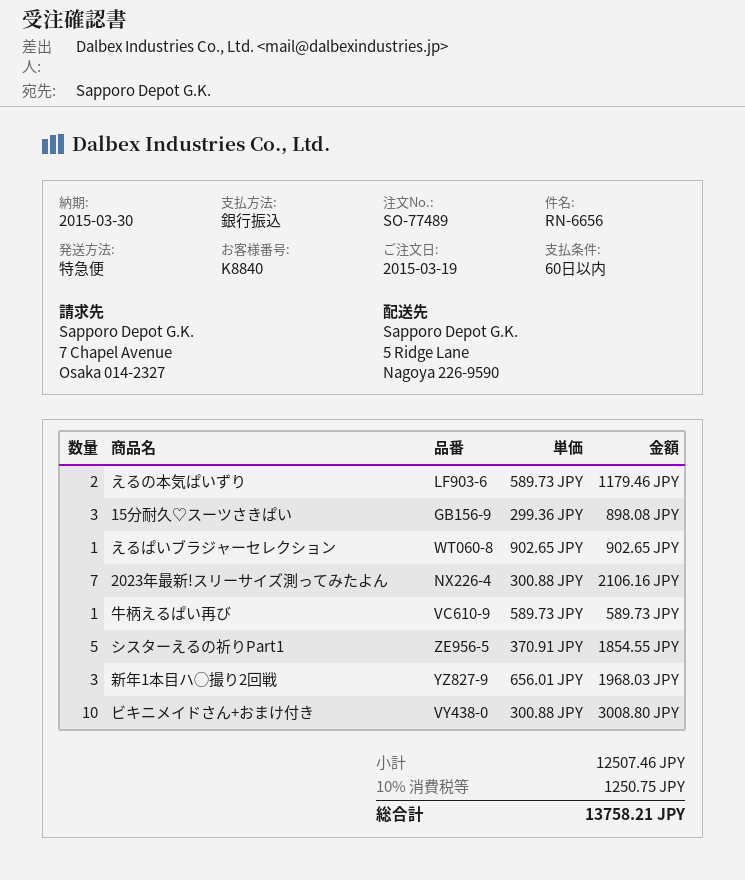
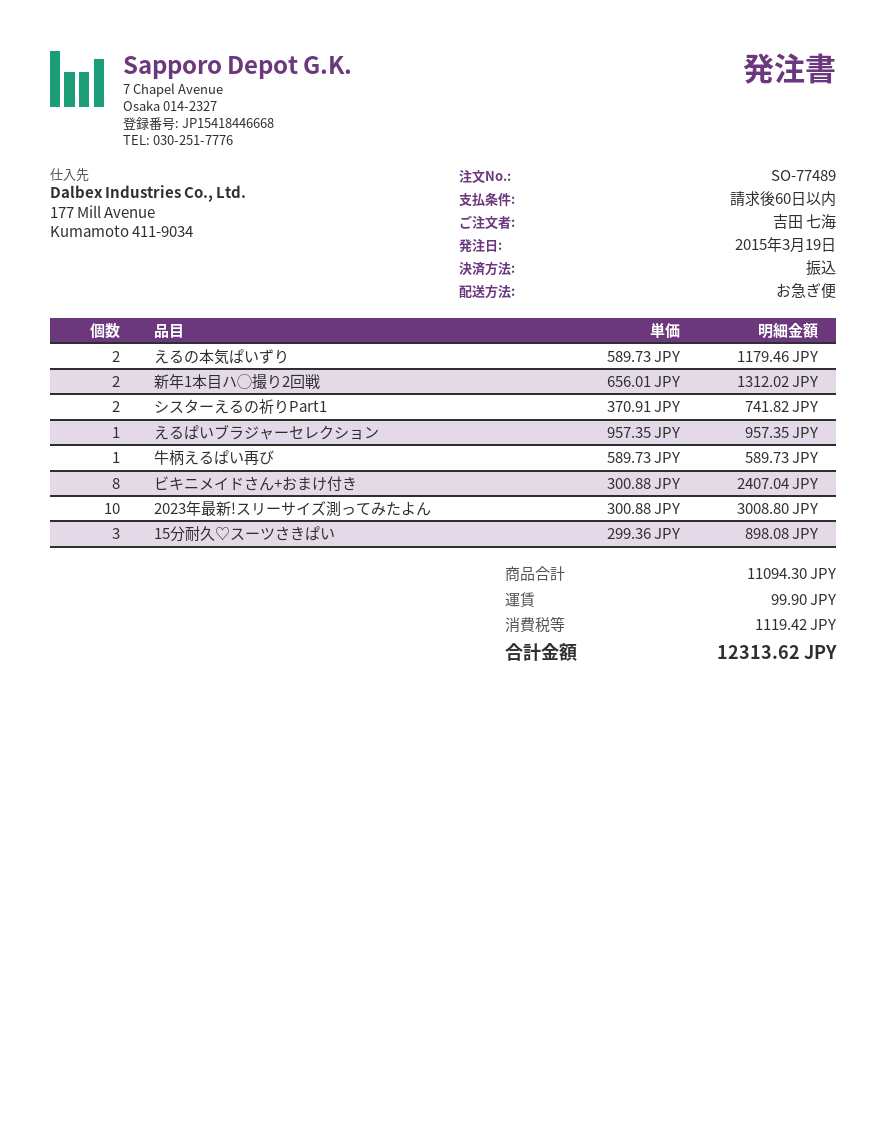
えるぱいブラジャーセレクション: 1 x 902.65 = 902.65 -> 1 x 957.35 = 957.35
2023年最新!スリーサイズ測ってみたよん: 7 x 300.88 = 2106.16 -> 10 x 300.88 = 3008.80
シスターえるの祈りPart1: 5 x 370.91 = 1854.55 -> 2 x 370.91 = 741.82
新年1本目ハ◯撮り2回戦: 3 x 656.01 = 1968.03 -> 2 x 656.01 = 1312.02
ビキニメイドさん+おまけ付き: 10 x 300.88 = 3008.80 -> 8 x 300.88 = 2407.04
subtotal: 12507.46 -> 11094.30
shipping: none -> 99.90
tax: 1250.75 -> 1119.42
total: 13758.21 -> 12313.62

